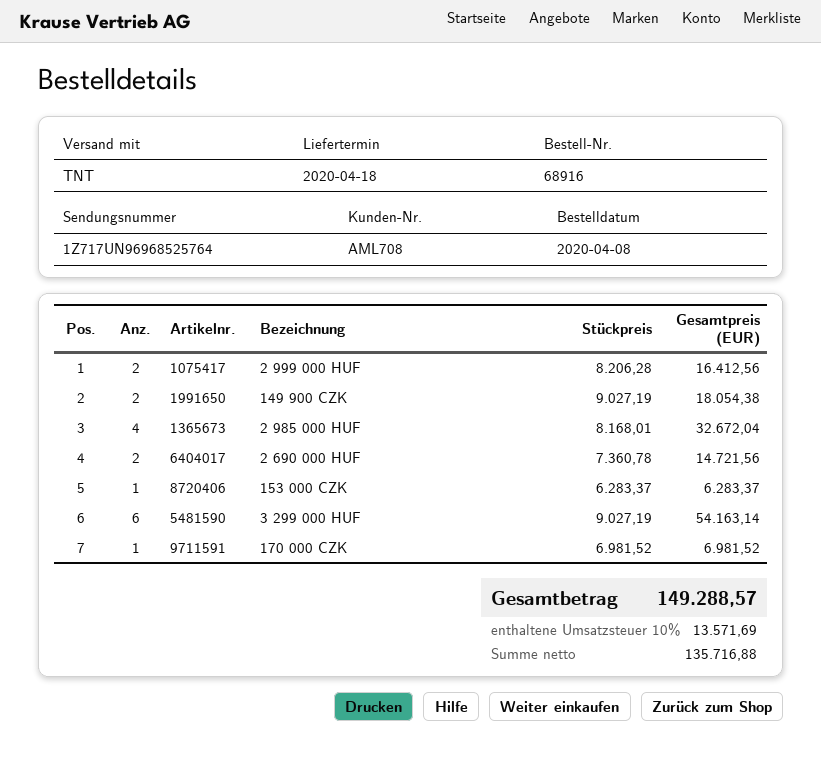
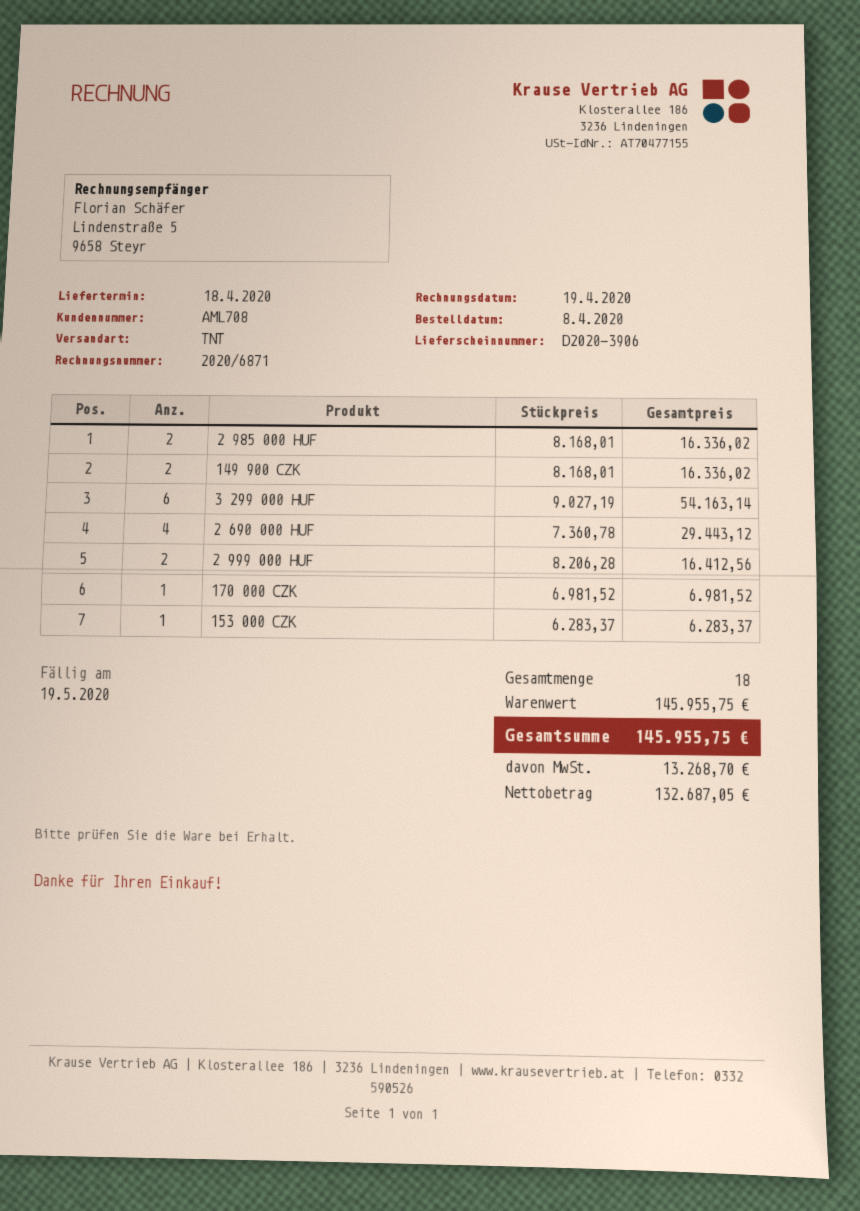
149 900 CZK: 2 x 9027.19 = 18054.38 -> 2 x 8168.01 = 16336.02
2 985 000 HUF: 4 x 8168.01 = 32672.04 -> 2 x 8168.01 = 16336.02
2 690 000 HUF: 2 x 7360.78 = 14721.56 -> 4 x 7360.78 = 29443.12
net: 135716.88 -> 132687.05
tax: 13571.69 -> 13268.70
total: 149288.57 -> 145955.75

